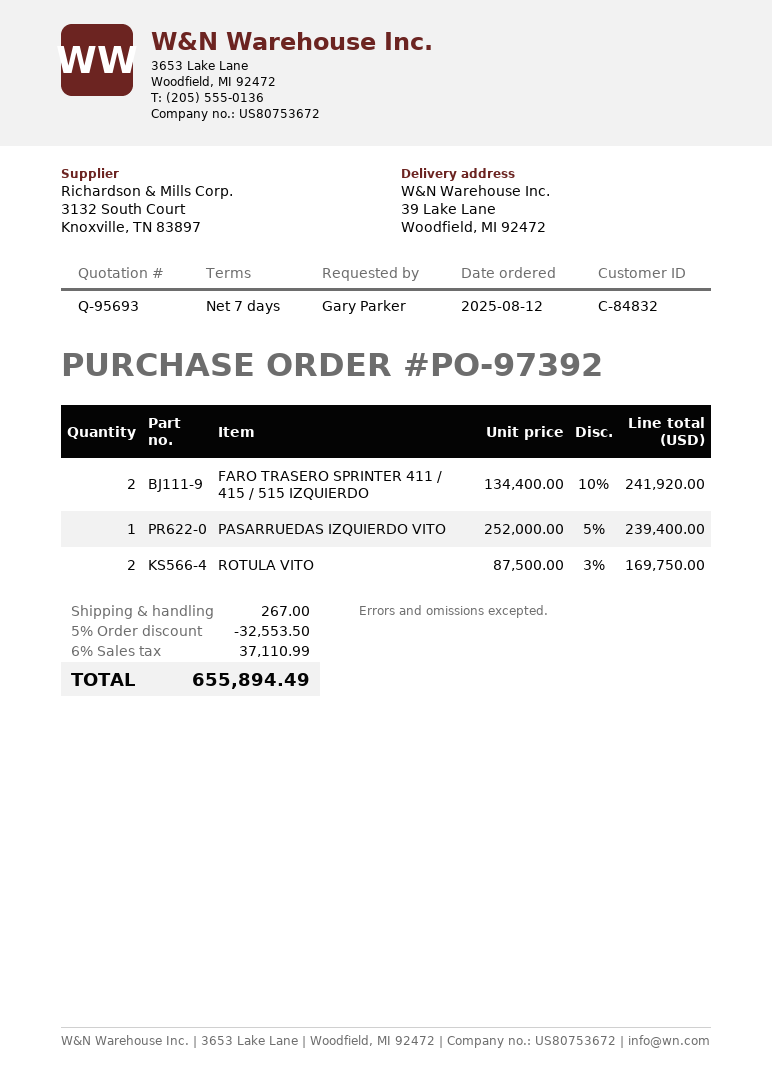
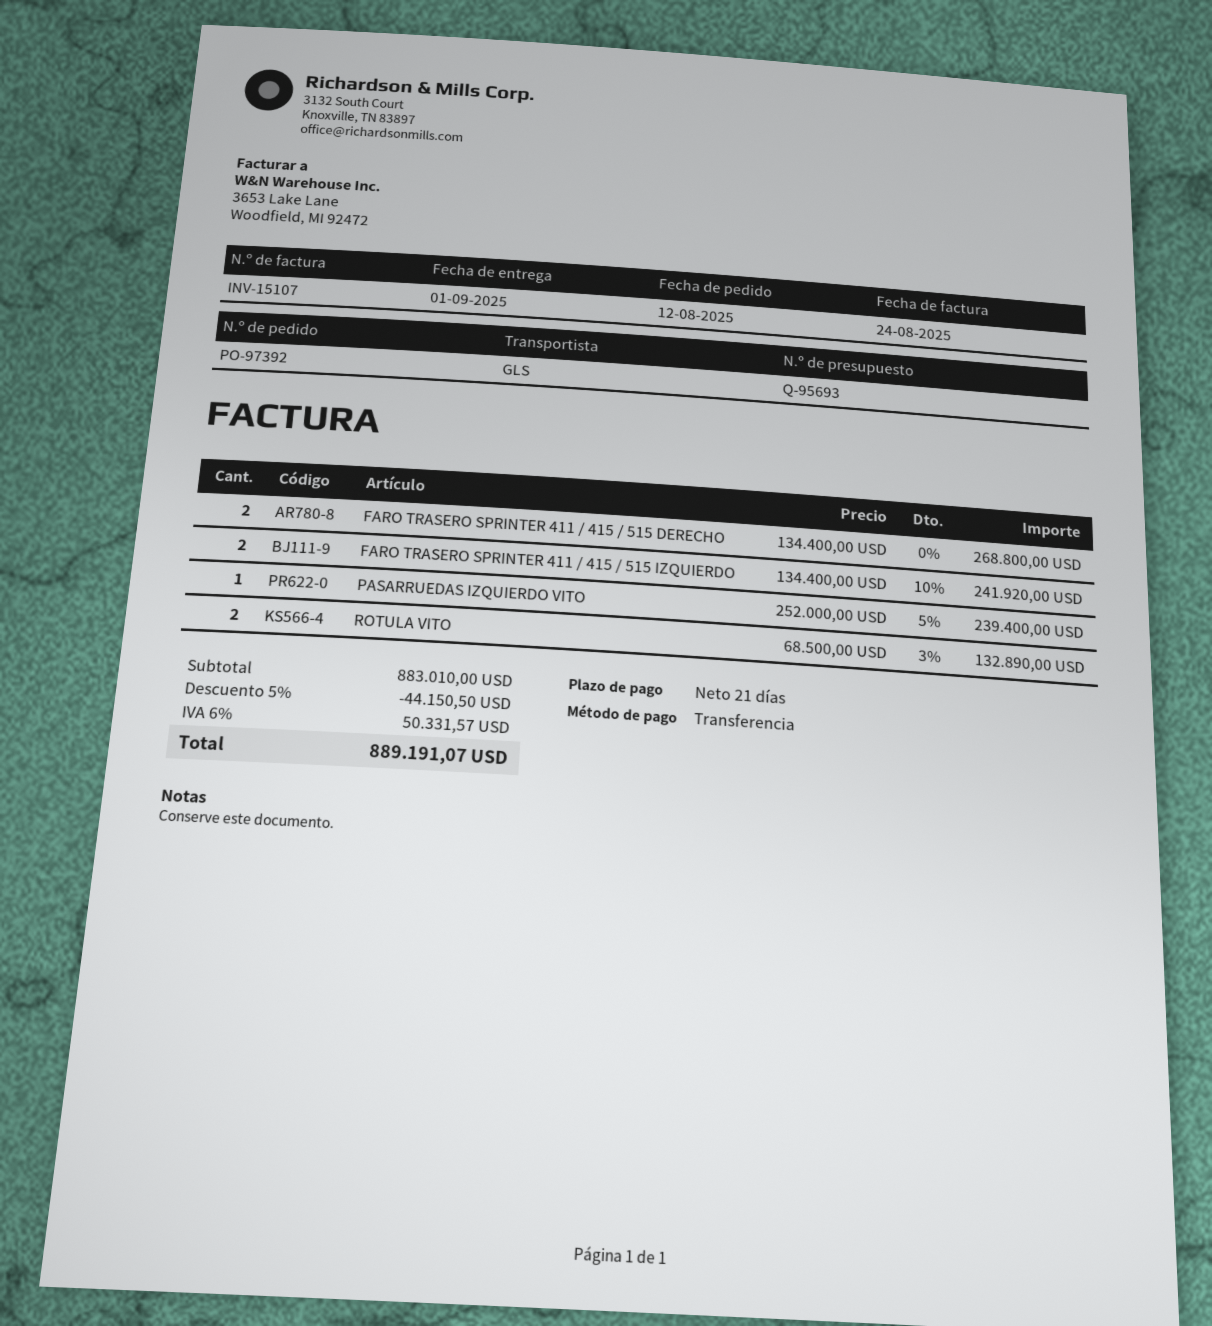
payment terms: 7 days -> 21 days
ROTULA VITO: 2 x 87500.00 - 3% = 169750.00 -> 2 x 68500.00 - 3% = 132890.00
FARO TRASERO SPRINTER 411 / 415 / 515 DERECHO: none -> 2 x 134400.00 = 268800.00
discount: 5% = 32553.50 -> 5% = 44150.50
shipping: 267.00 -> none
tax: 6% = 37110.99 -> 6% = 50331.57
total: 655894.49 -> 889191.07

